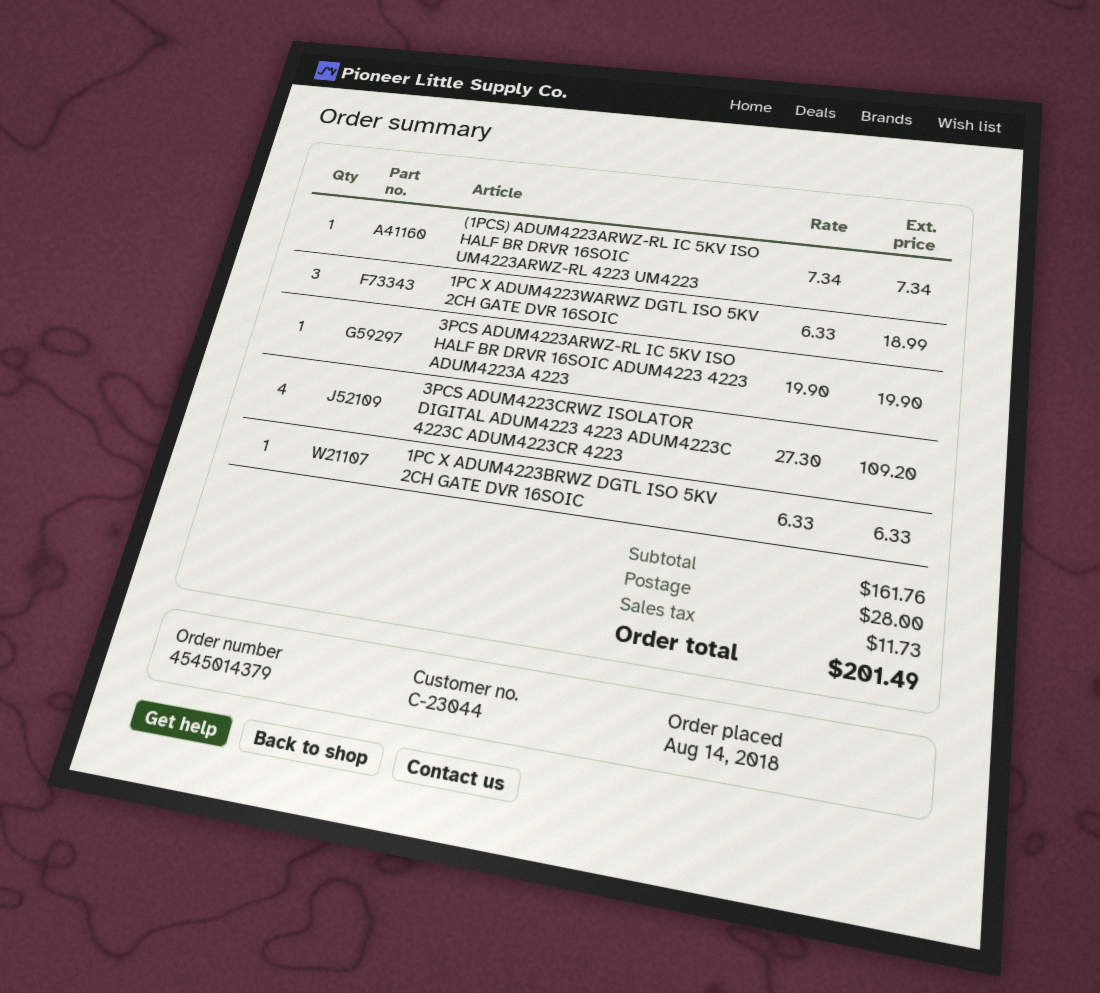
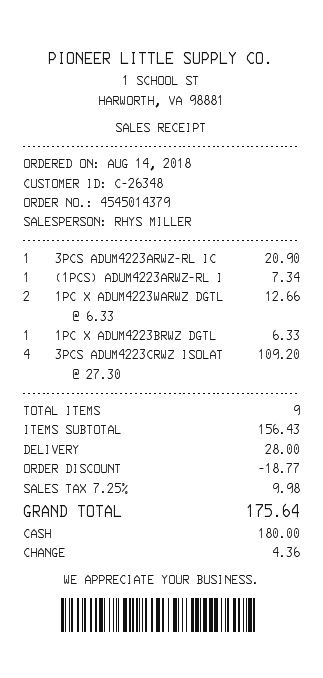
customer number: C-23044 -> C-26348
1PC X ADUM4223WARWZ DGTL ISO 5KV 2CH GATE DVR 16SOIC: 3 x 6.33 = 18.99 -> 2 x 6.33 = 12.66
3PCS ADUM4223ARWZ-RL IC 5KV ISO HALF BR DRVR 16SOIC ADUM4223 4223 ADUM4223A 4223: 1 x 19.90 = 19.90 -> 1 x 20.90 = 20.90
subtotal: 161.76 -> 156.43
discount: none -> 18.77
tax: 11.73 -> 9.98
total: 201.49 -> 175.64

